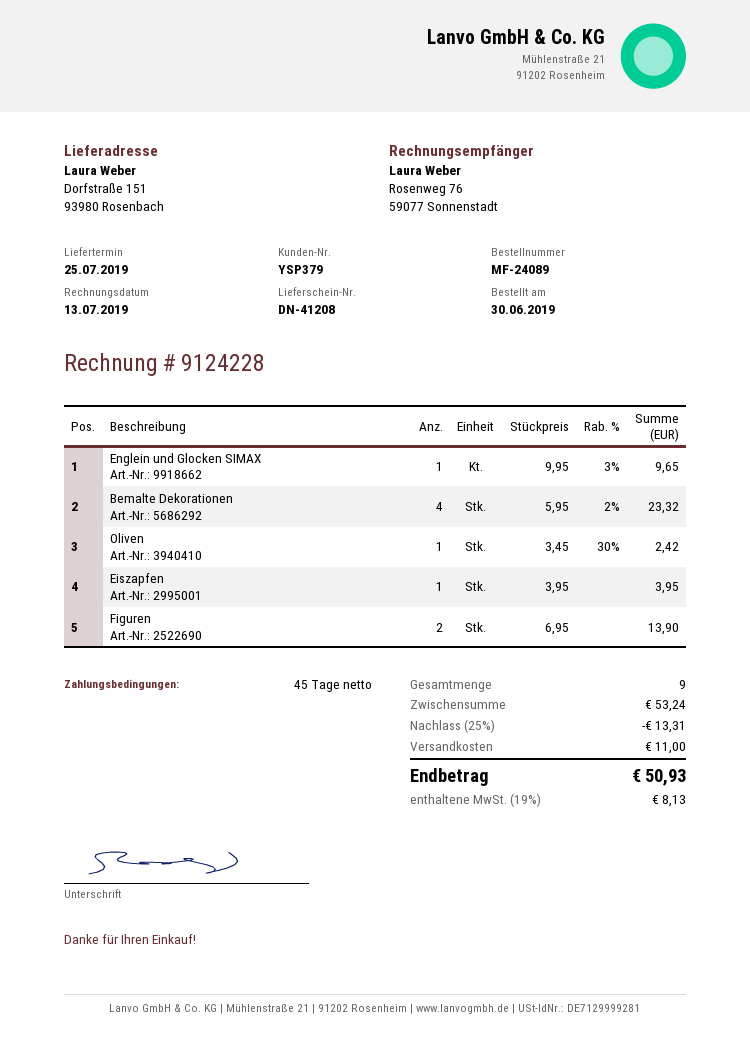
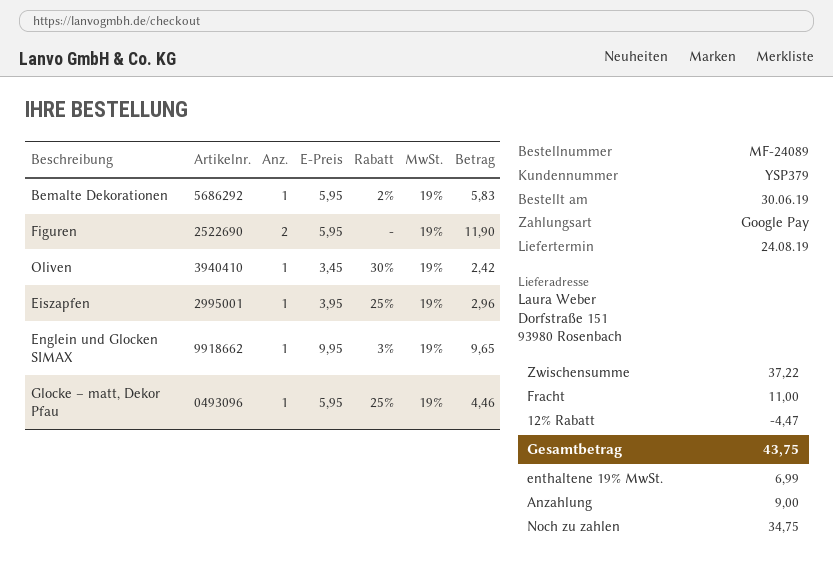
delivery date: 2019-07-25 -> 2019-08-24
Bemalte Dekorationen: 4 x 5.95 - 2% = 23.32 -> 1 x 5.95 - 2% = 5.83
Eiszapfen: 1 x 3.95 = 3.95 -> 1 x 3.95 - 25% = 2.96
Figuren: 2 x 6.95 = 13.90 -> 2 x 5.95 = 11.90
Glocke – matt, Dekor Pfau: none -> 1 x 5.95 - 25% = 4.46
subtotal: 53.24 -> 37.22
discount: 25% = 13.31 -> 12% = 4.47
tax: 19% = 8.13 -> 19% = 6.99
total: 50.93 -> 43.75

